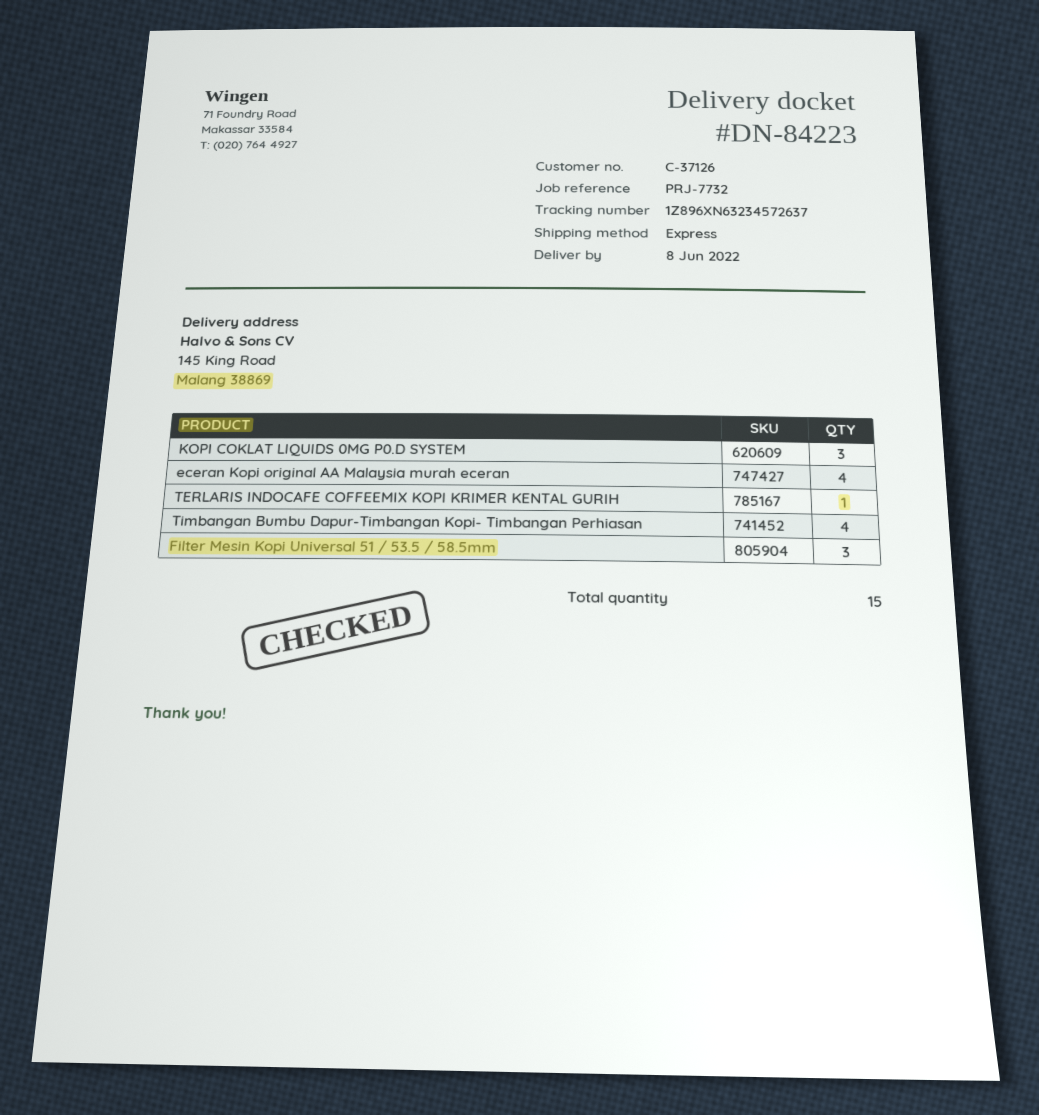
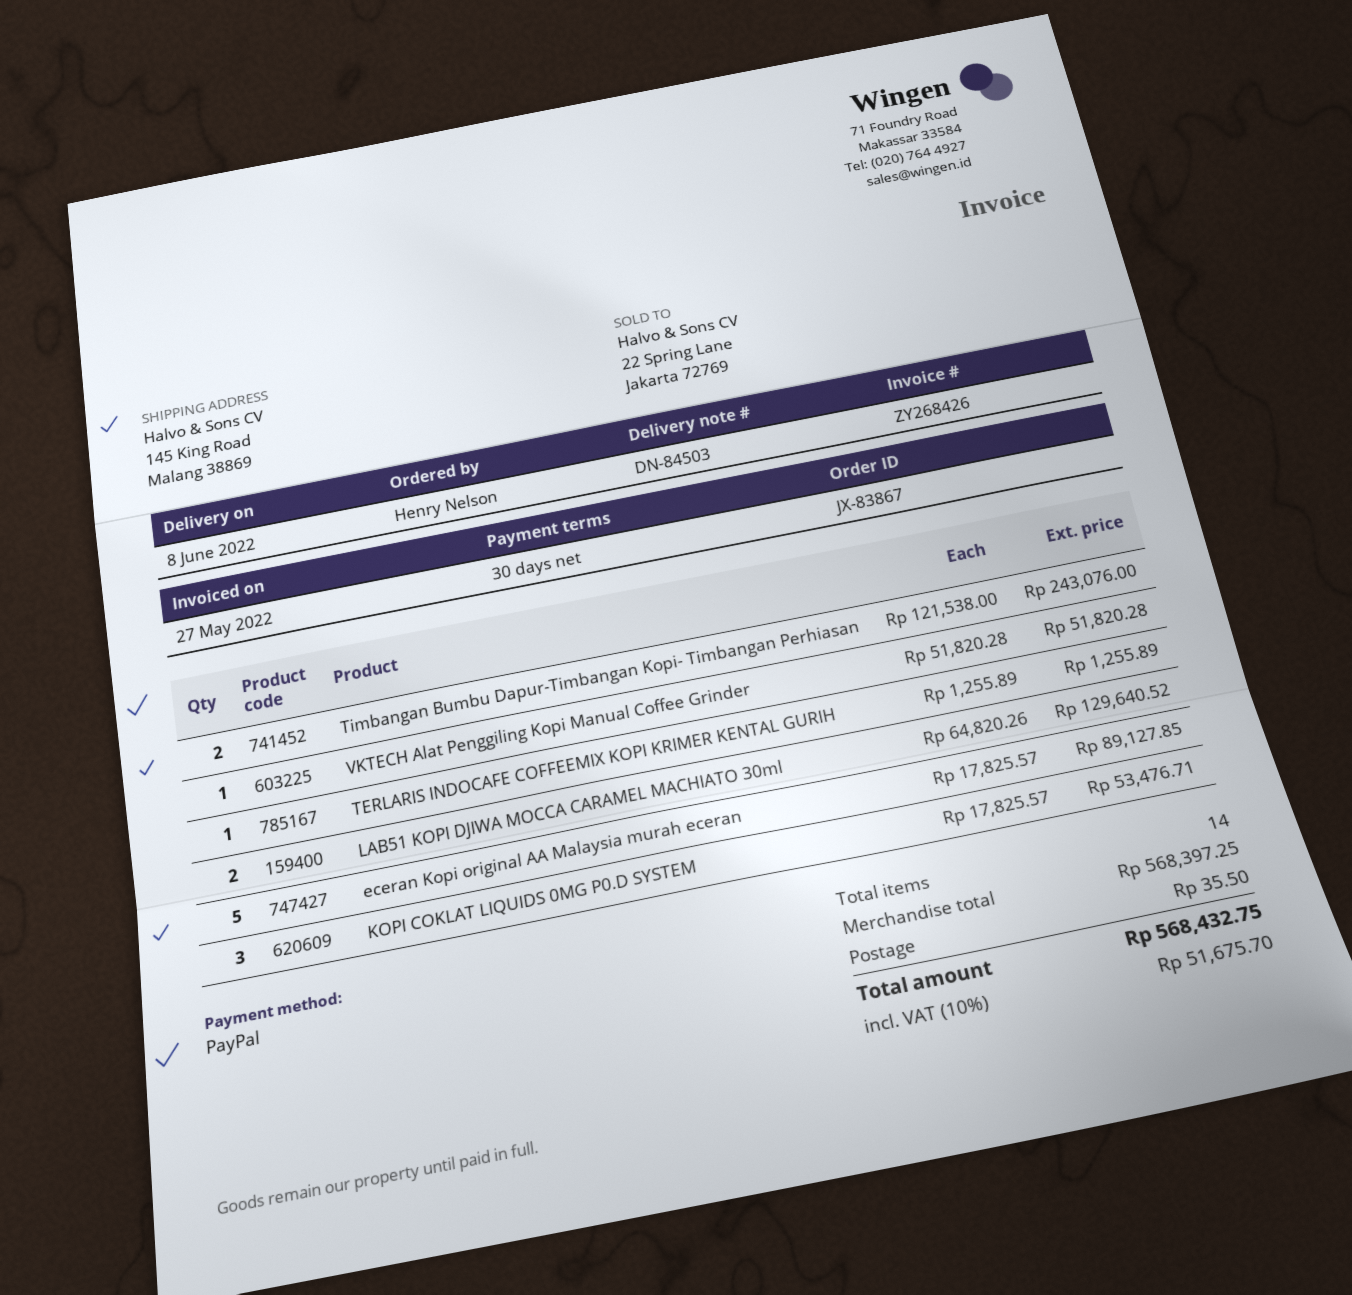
delivery note number: DN-84223 -> DN-84503
eceran Kopi original AA Malaysia murah eceran: 4 -> 5
Timbangan Bumbu Dapur-Timbangan Kopi- Timbangan Perhiasan: 4 -> 2
Filter Mesin Kopi Universal 51 / 53.5 / 58.5mm: 3 -> none
VKTECH Alat Penggiling Kopi Manual Coffee Grinder: none -> 1
LAB51 KOPI DJIWA MOCCA CARAMEL MACHIATO 30ml: none -> 2
total quantity: 15 -> 14

